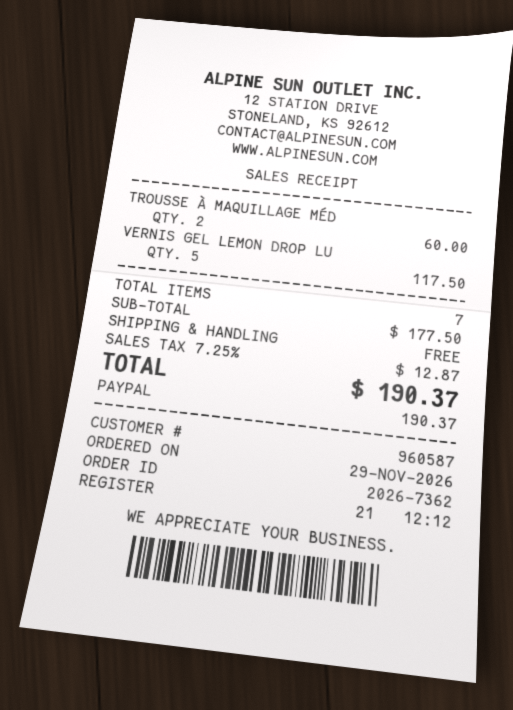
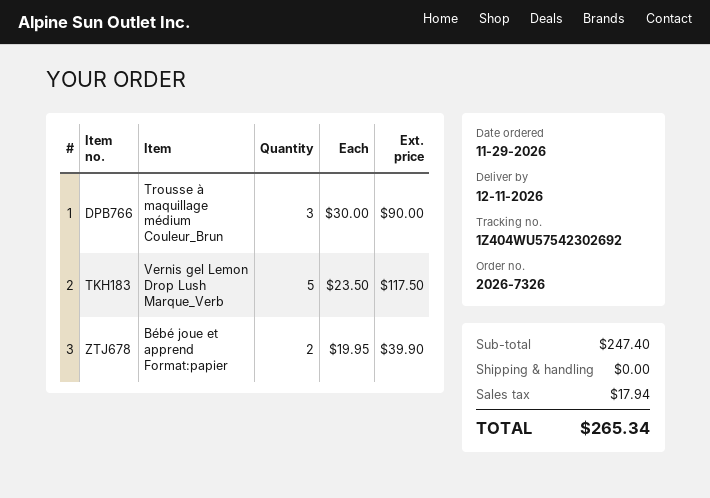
order number: 2026-7362 -> 2026-7326
TROUSSE À MAQUILLAGE MÉD: 2 for 60.00 -> 3 for 90.00
Bébé joue et apprend Format:papier: none -> 2 for 39.90
subtotal: 177.50 -> 247.40
tax: 12.87 -> 17.94
total: 190.37 -> 265.34

